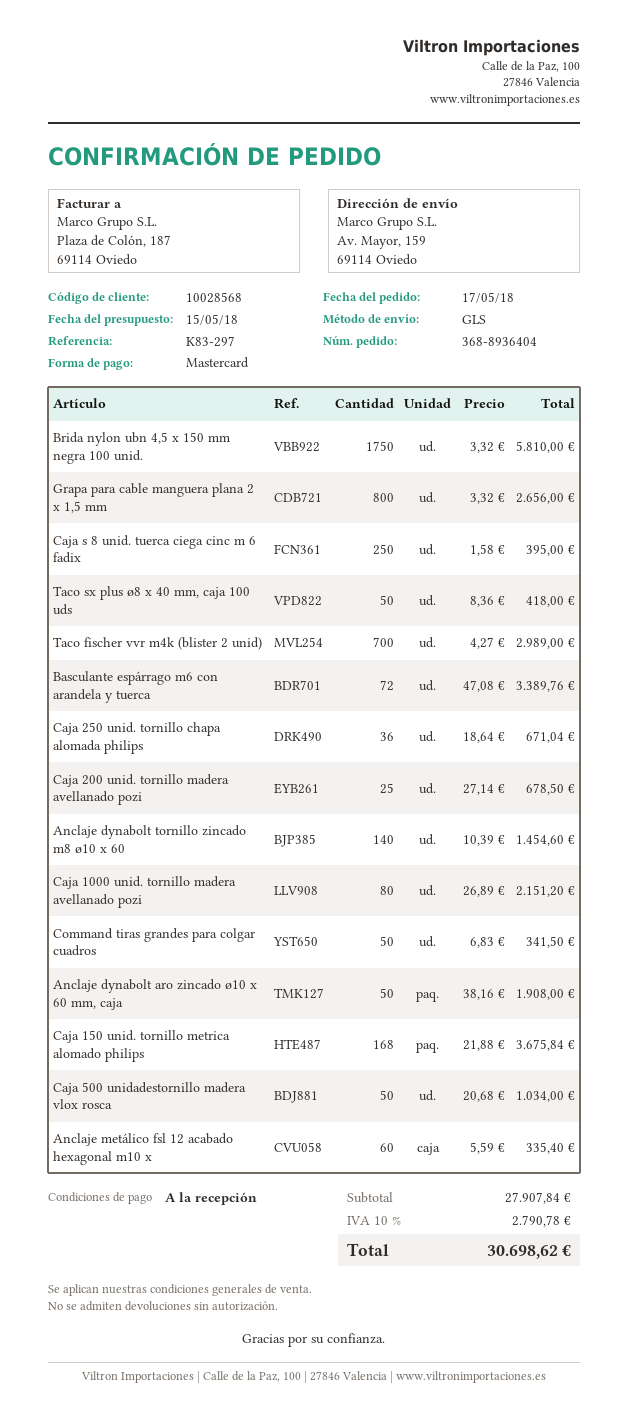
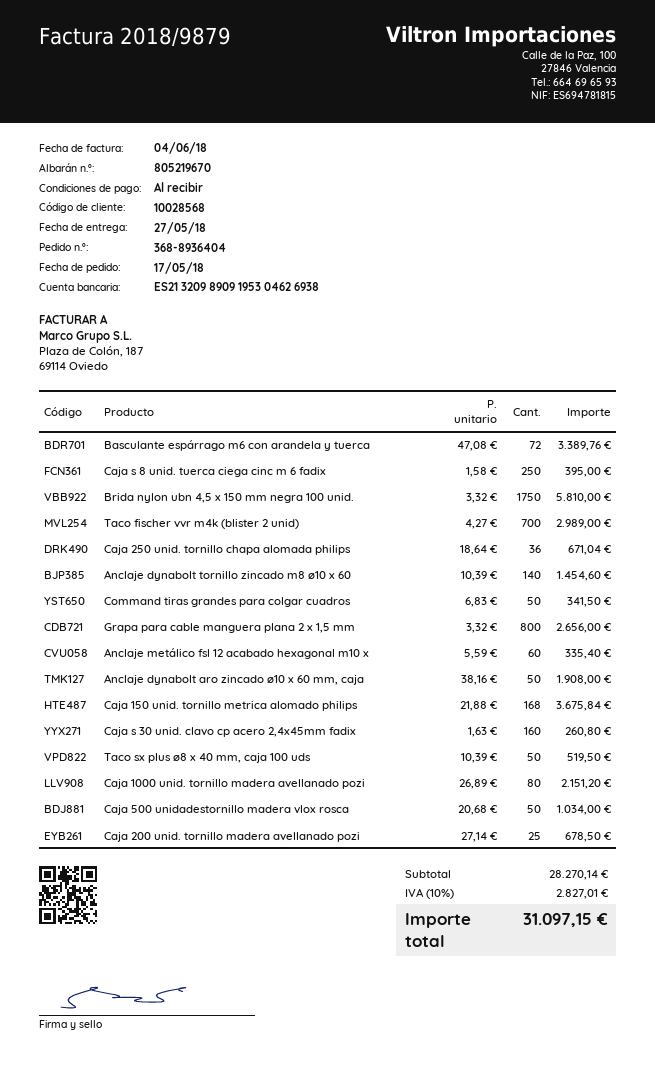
Taco sx plus ø8 x 40 mm, caja 100 uds: 50 x 8.36 = 418.00 -> 50 x 10.39 = 519.50
Caja s 30 unid. clavo cp acero 2,4x45mm fadix: none -> 160 x 1.63 = 260.80
subtotal: 27907.84 -> 28270.14
tax: 10% = 2790.78 -> 10% = 2827.01
total: 30698.62 -> 31097.15

